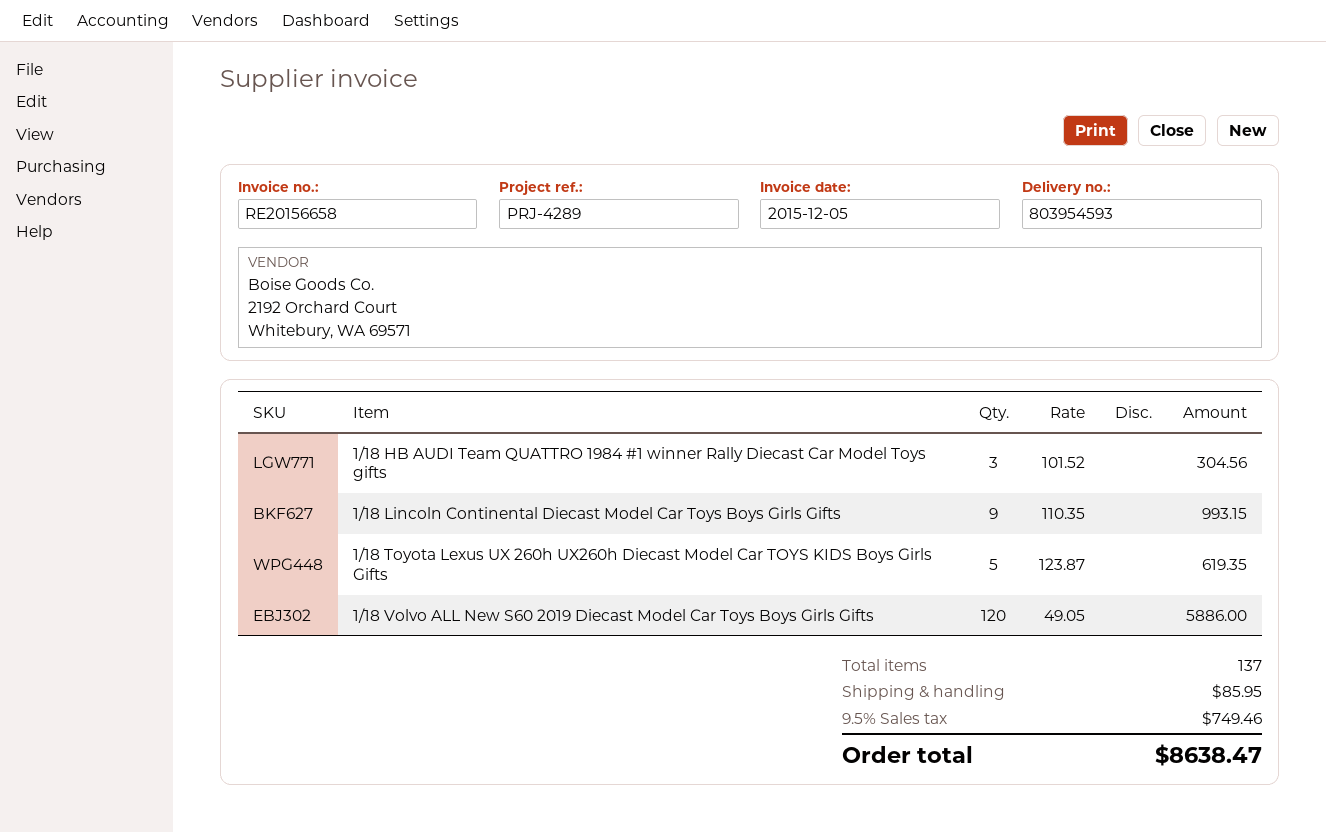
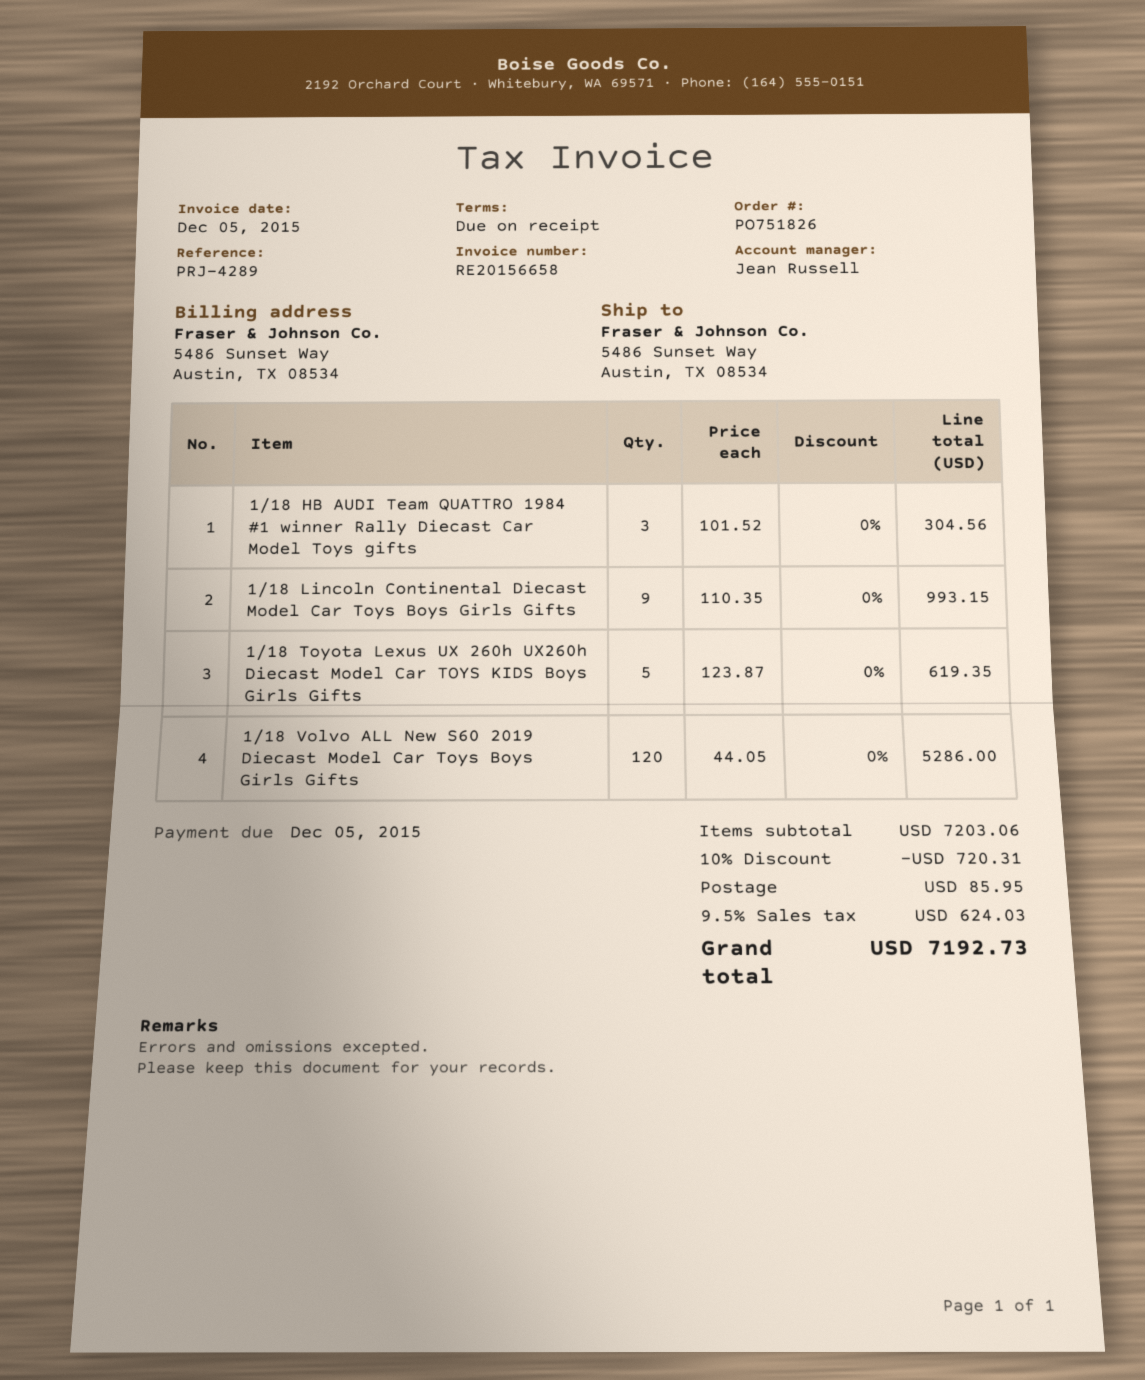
1/18 Volvo ALL New S60 2019 Diecast Model Car Toys Boys Girls Gifts: 120 x 49.05 = 5886.00 -> 120 x 44.05 = 5286.00
discount: none -> 10% = 720.31
tax: 9.5% = 749.46 -> 9.5% = 624.03
total: 8638.47 -> 7192.73

